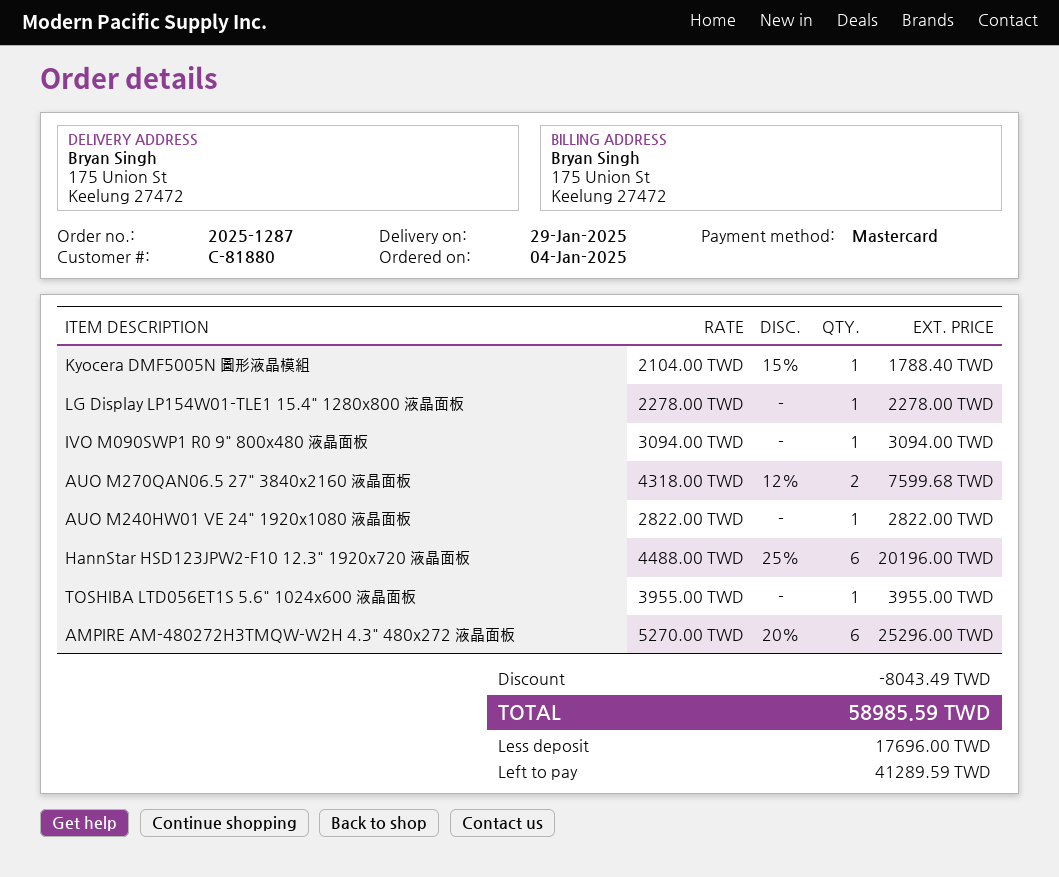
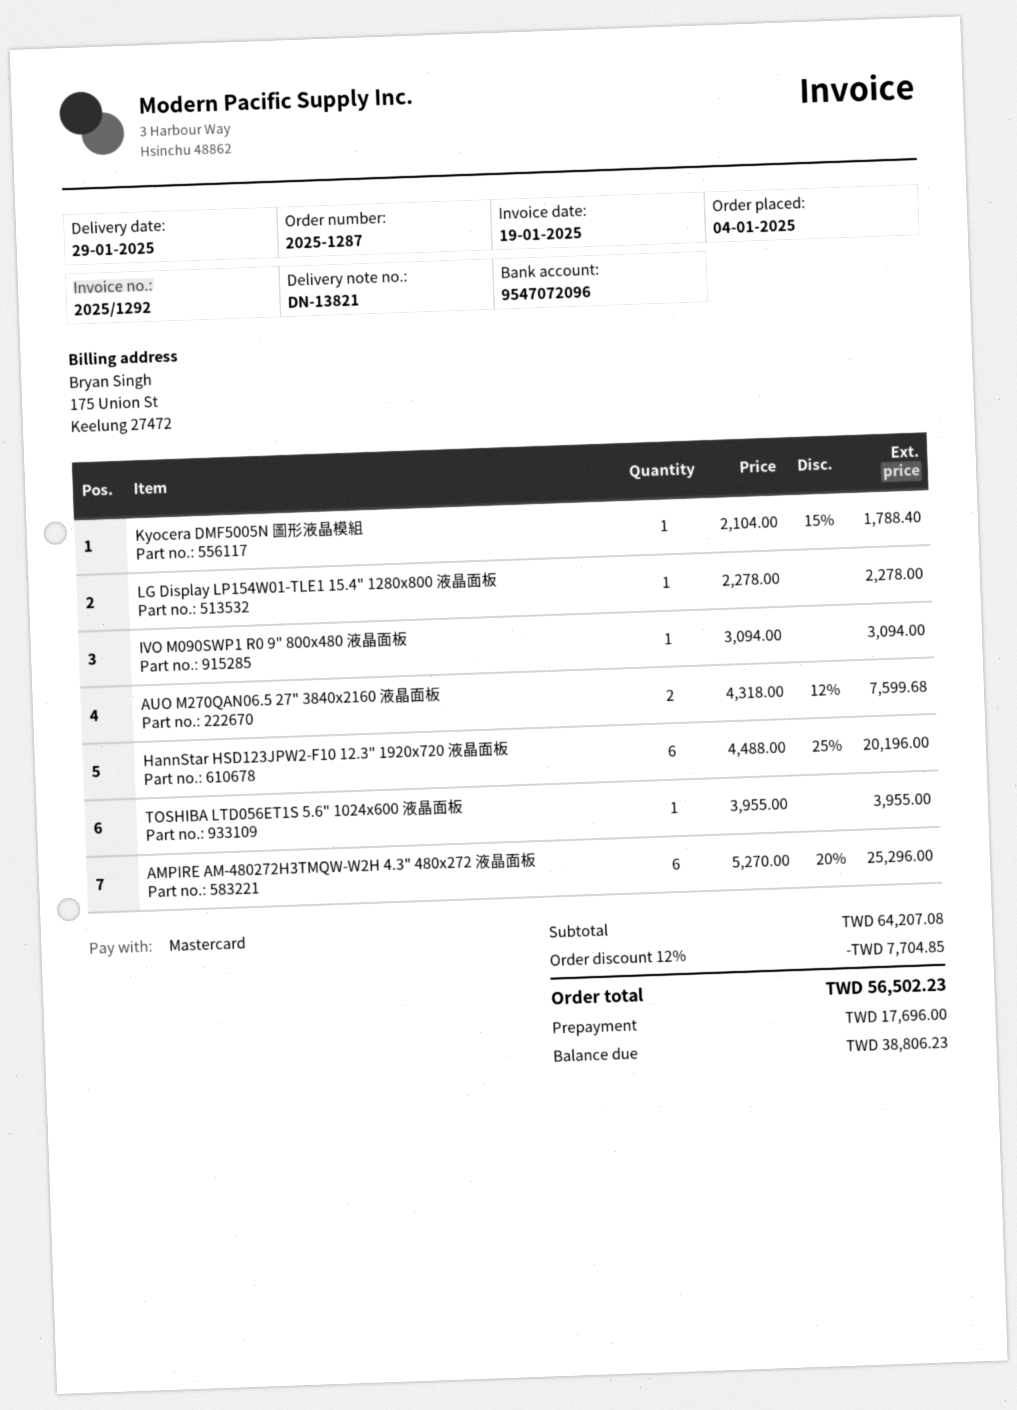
AUO M240HW01 VE 24" 1920x1080 液晶面板: 1 x 2822.00 = 2822.00 -> none
discount: 8043.49 -> 7704.85
total: 58985.59 -> 56502.23
balance: 41289.59 -> 38806.23

